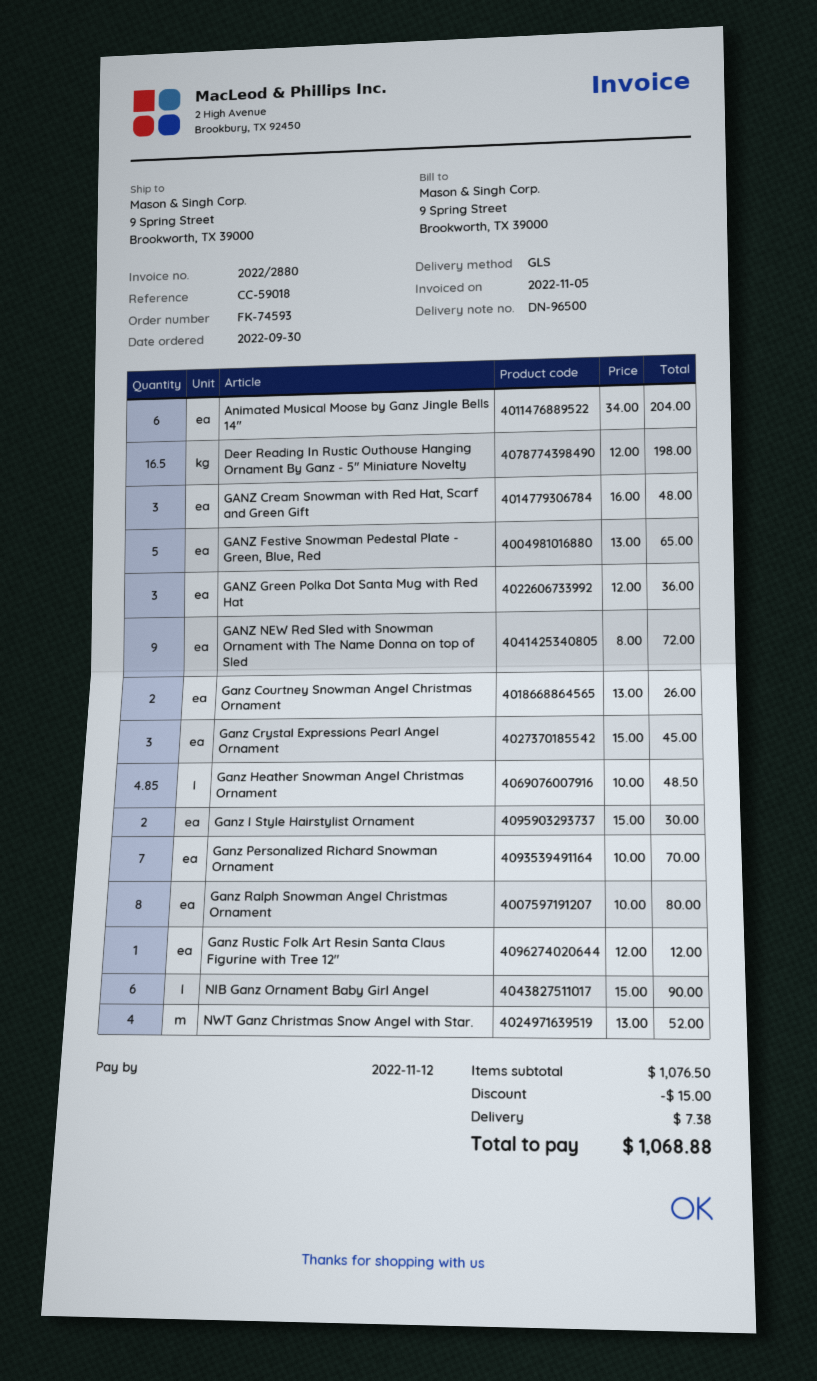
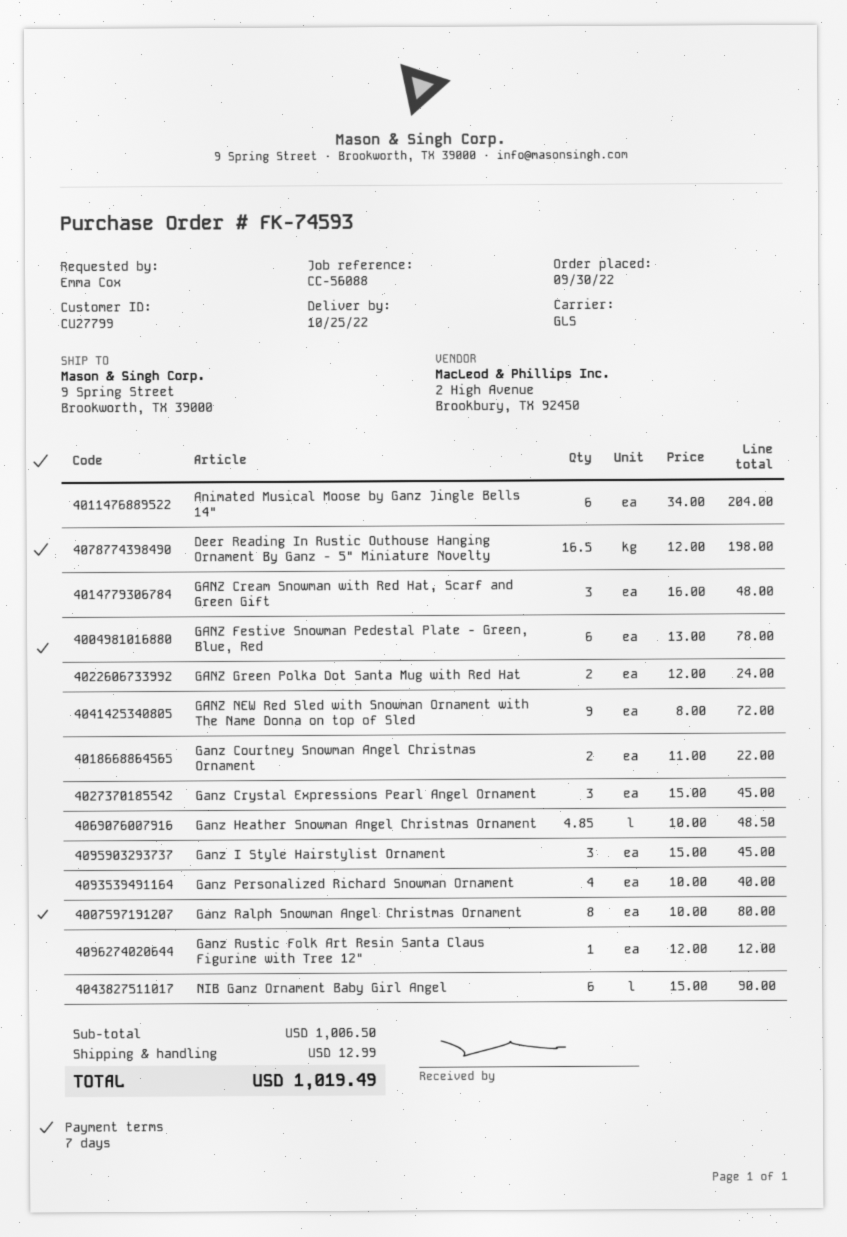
reference: CC-59018 -> CC-56088
GANZ Festive Snowman Pedestal Plate - Green, Blue, Red: 5 x 13.00 = 65.00 -> 6 x 13.00 = 78.00
GANZ Green Polka Dot Santa Mug with Red Hat: 3 x 12.00 = 36.00 -> 2 x 12.00 = 24.00
Ganz Courtney Snowman Angel Christmas Ornament: 2 x 13.00 = 26.00 -> 2 x 11.00 = 22.00
Ganz I Style Hairstylist Ornament: 2 x 15.00 = 30.00 -> 3 x 15.00 = 45.00
Ganz Personalized Richard Snowman Ornament: 7 x 10.00 = 70.00 -> 4 x 10.00 = 40.00
NWT Ganz Christmas Snow Angel with Star.: 4 x 13.00 = 52.00 -> none
subtotal: 1076.50 -> 1006.50
discount: 15.00 -> none
shipping: 7.38 -> 12.99
total: 1068.88 -> 1019.49

